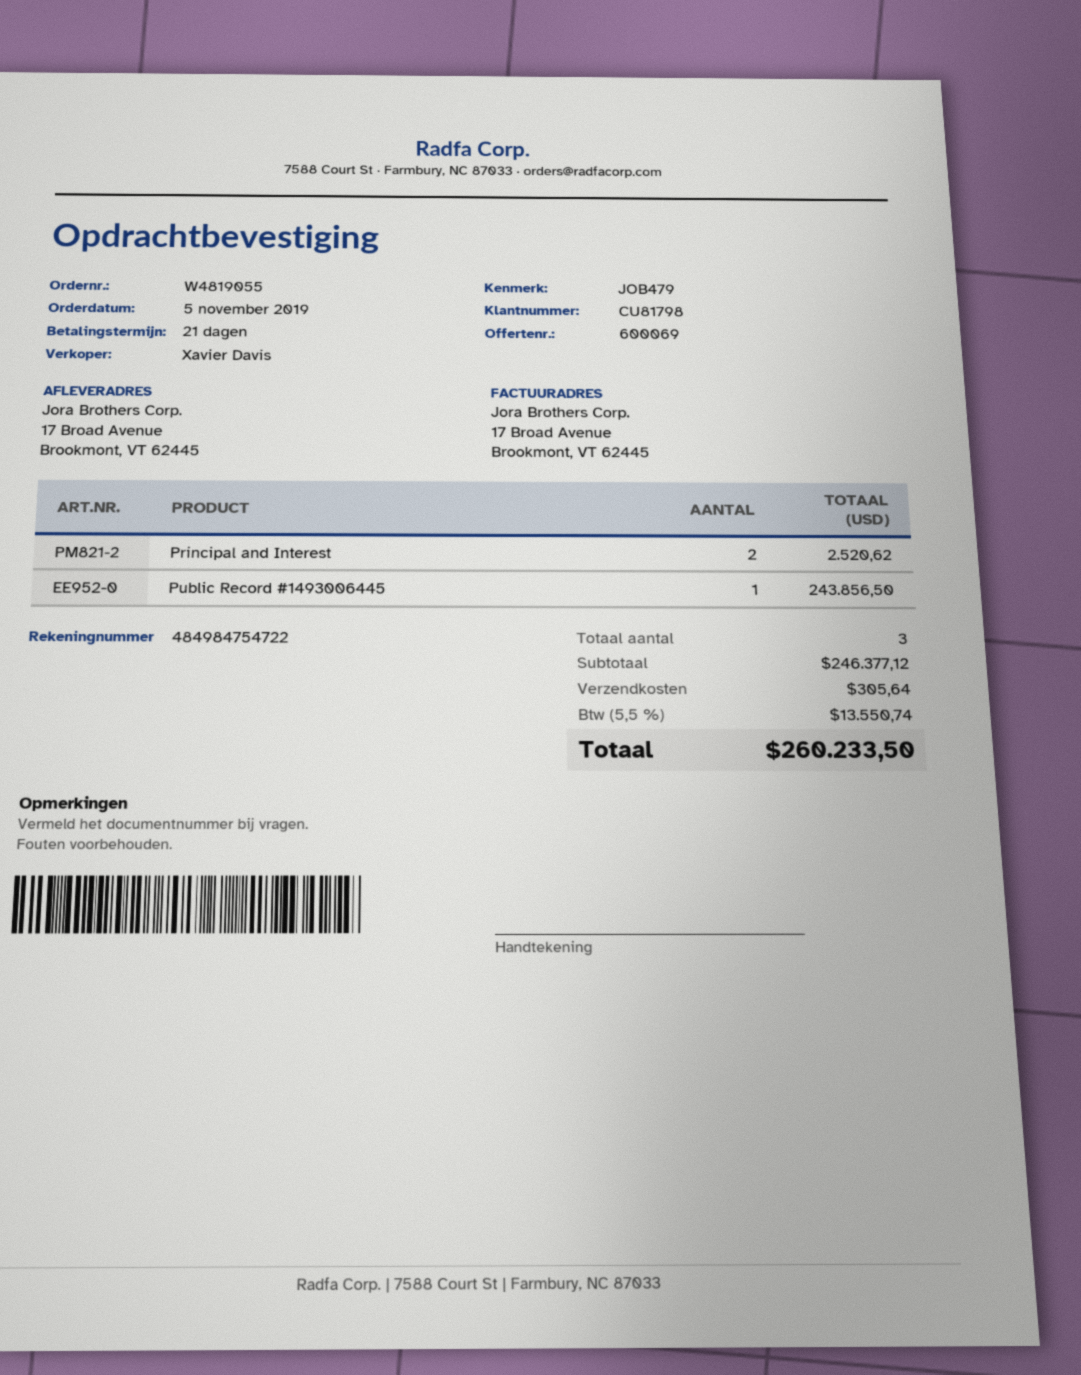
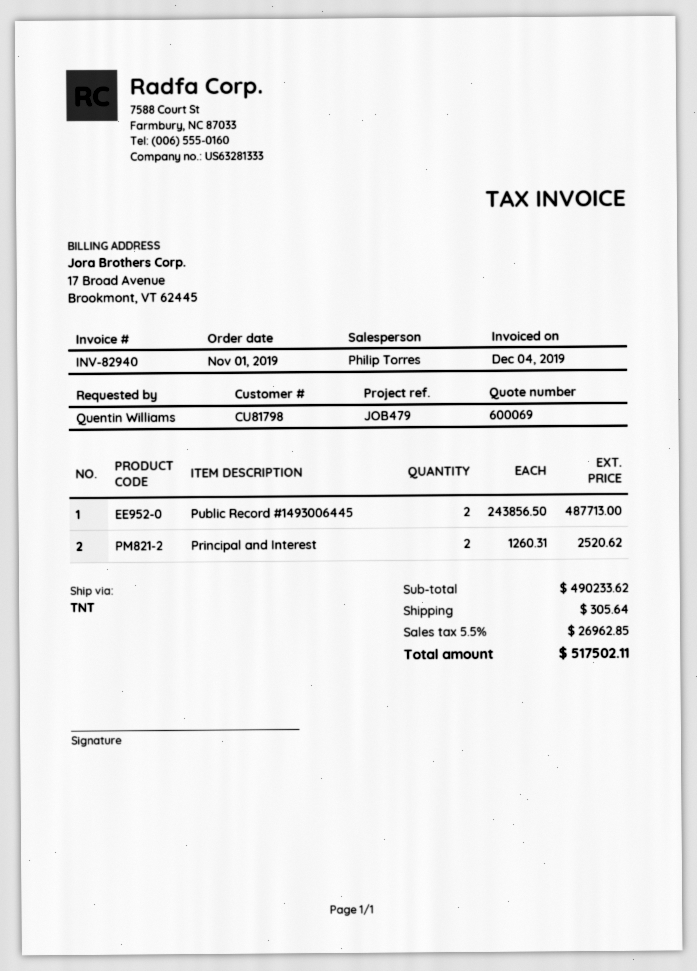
order date: 2019-11-05 -> 2019-11-01
sales rep: Xavier Davis -> Philip Torres
Public Record #1493006445: 1 for 243856.50 -> 2 for 487713.00
subtotal: 246377.12 -> 490233.62
tax: 5.5% = 13550.74 -> 5.5% = 26962.85
total: 260233.50 -> 517502.11

